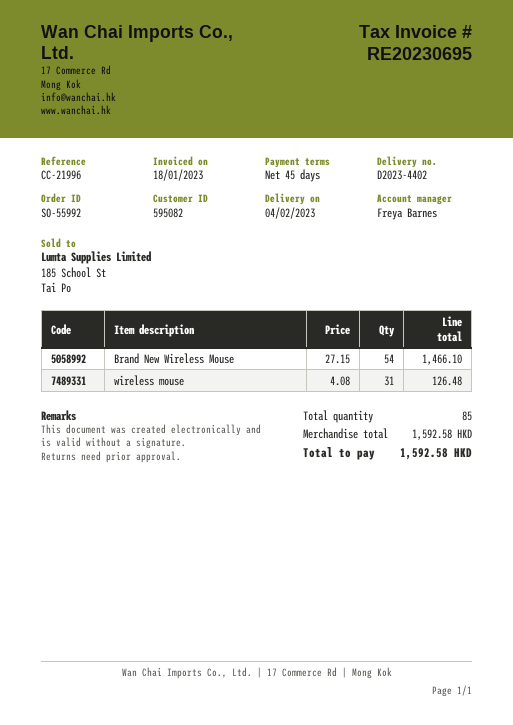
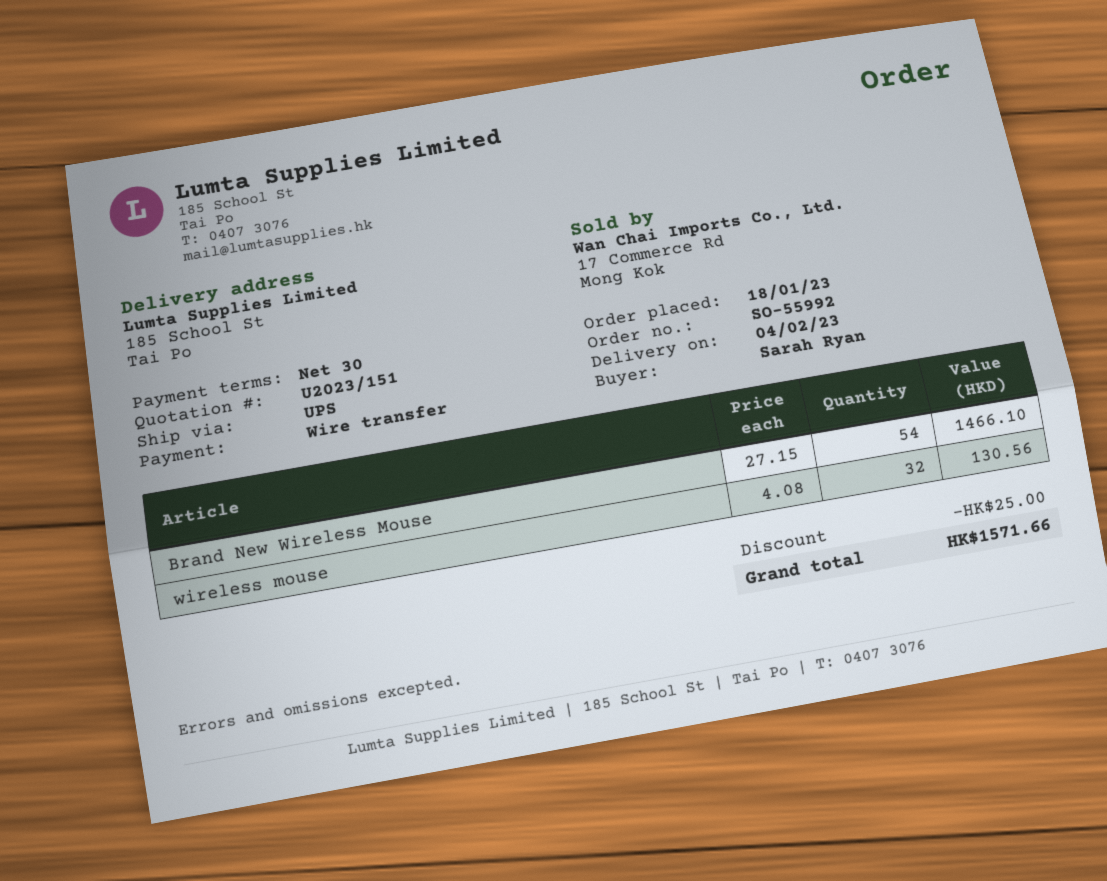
payment terms: 45 days -> 30 days
wireless mouse: 31 x 4.08 = 126.48 -> 32 x 4.08 = 130.56
discount: none -> 25.00
total: 1592.58 -> 1571.66

